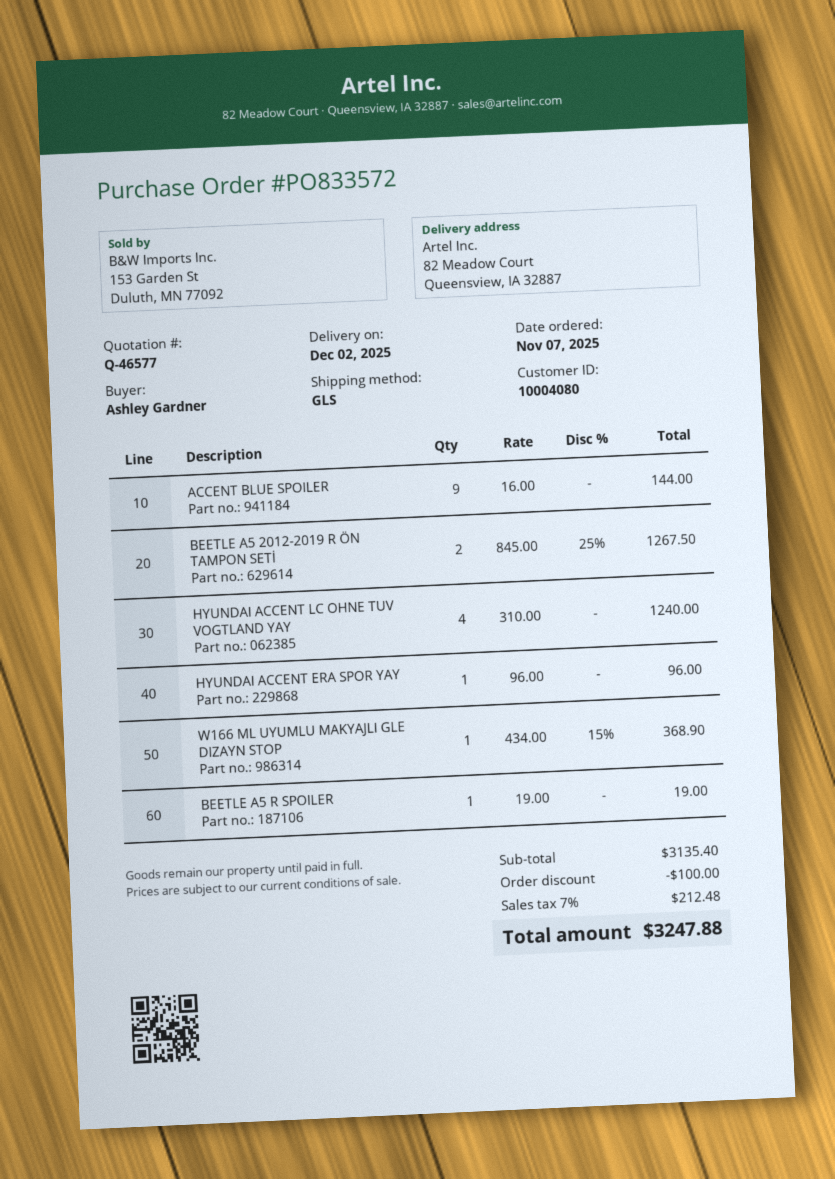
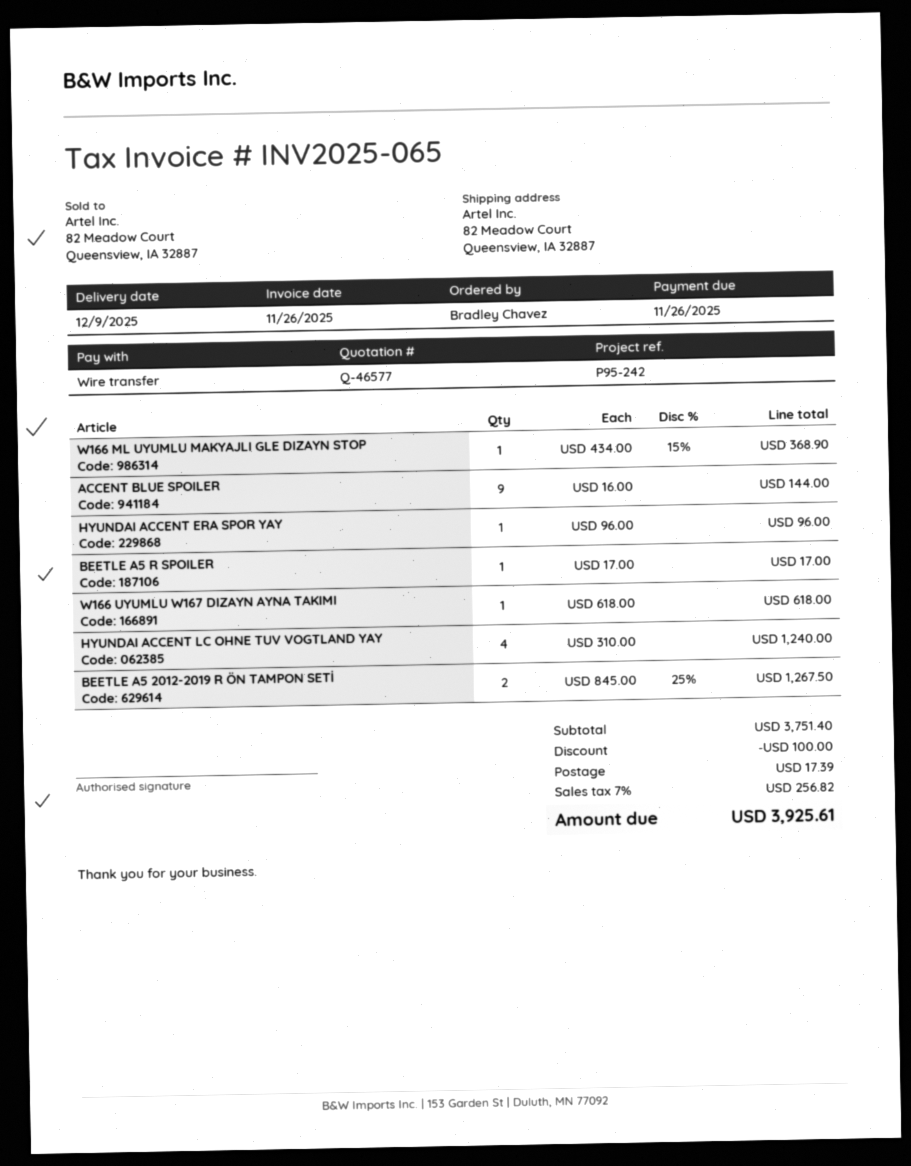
delivery date: 2025-12-02 -> 2025-12-09
ordered by: Ashley Gardner -> Bradley Chavez
BEETLE A5 R SPOILER: 1 x 19.00 = 19.00 -> 1 x 17.00 = 17.00
W166 UYUMLU W167 DIZAYN AYNA TAKIMI: none -> 1 x 618.00 = 618.00
subtotal: 3135.40 -> 3751.40
shipping: none -> 17.39
tax: 7% = 212.48 -> 7% = 256.82
total: 3247.88 -> 3925.61

